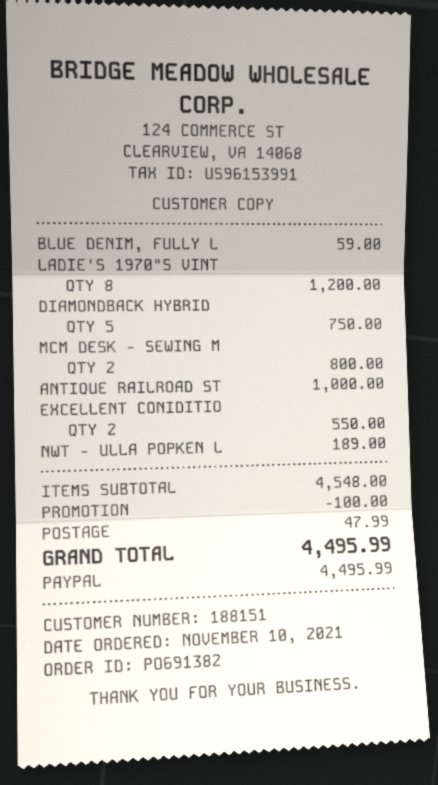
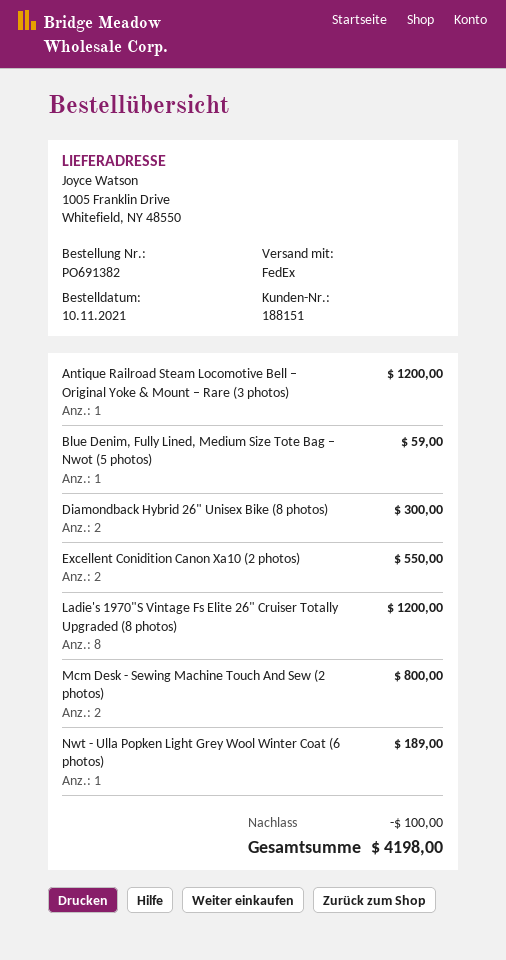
DIAMONDBACK HYBRID: 5 for 750.00 -> 2 for 300.00
ANTIQUE RAILROAD ST: 1 for 1000.00 -> 1 for 1200.00
shipping: 47.99 -> none
total: 4495.99 -> 4198.00

